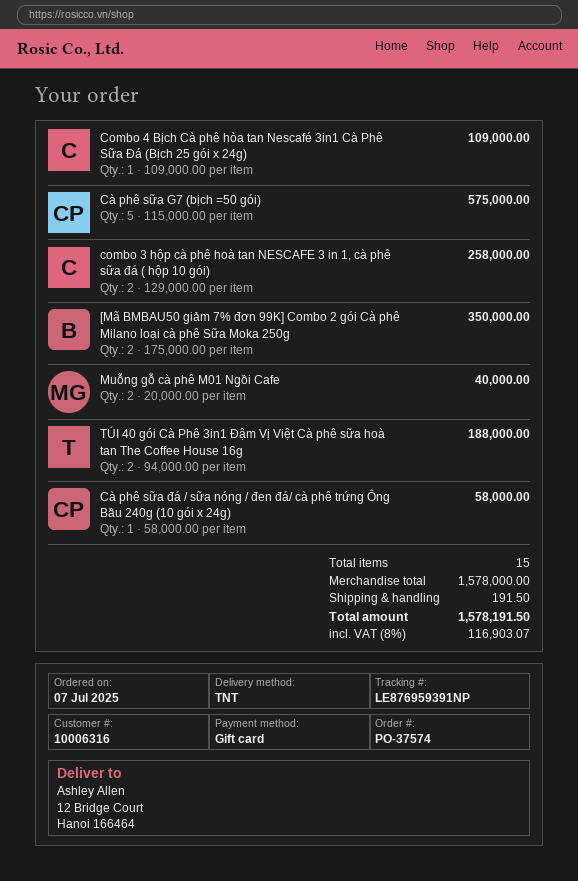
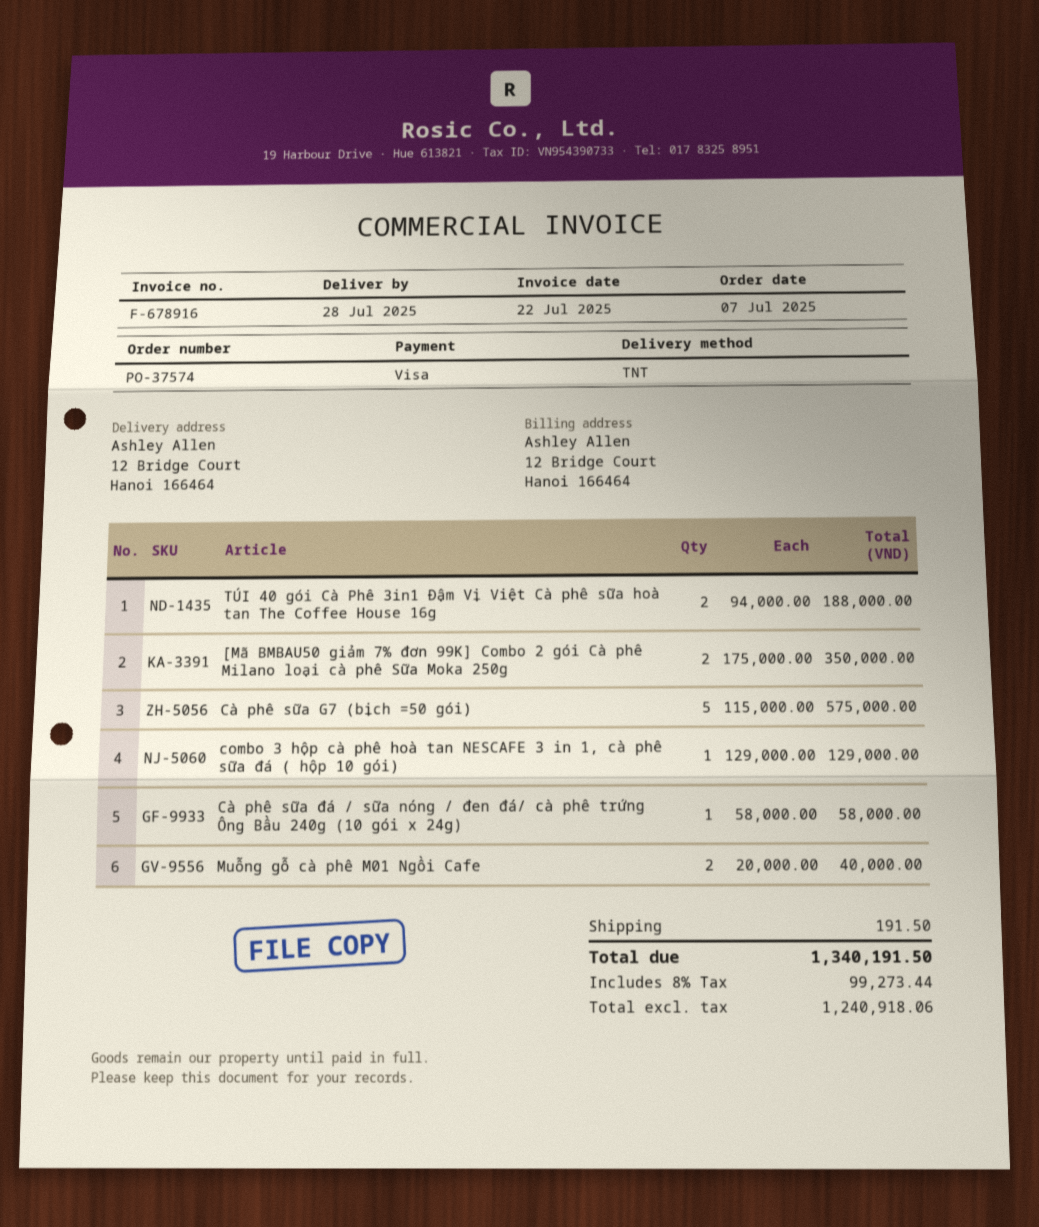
payment method: gift card -> Visa
Combo 4 Bịch Cà phê hòa tan Nescafé 3in1 Cà Phê Sữa Đá (Bịch 25 gói x 24g): 1 x 109000.00 = 109000.00 -> none
combo 3 hộp cà phê hoà tan NESCAFE 3 in 1, cà phê sữa đá ( hộp 10 gói): 2 x 129000.00 = 258000.00 -> 1 x 129000.00 = 129000.00
tax: 8% = 116903.07 -> 8% = 99273.44
total: 1578191.50 -> 1340191.50

